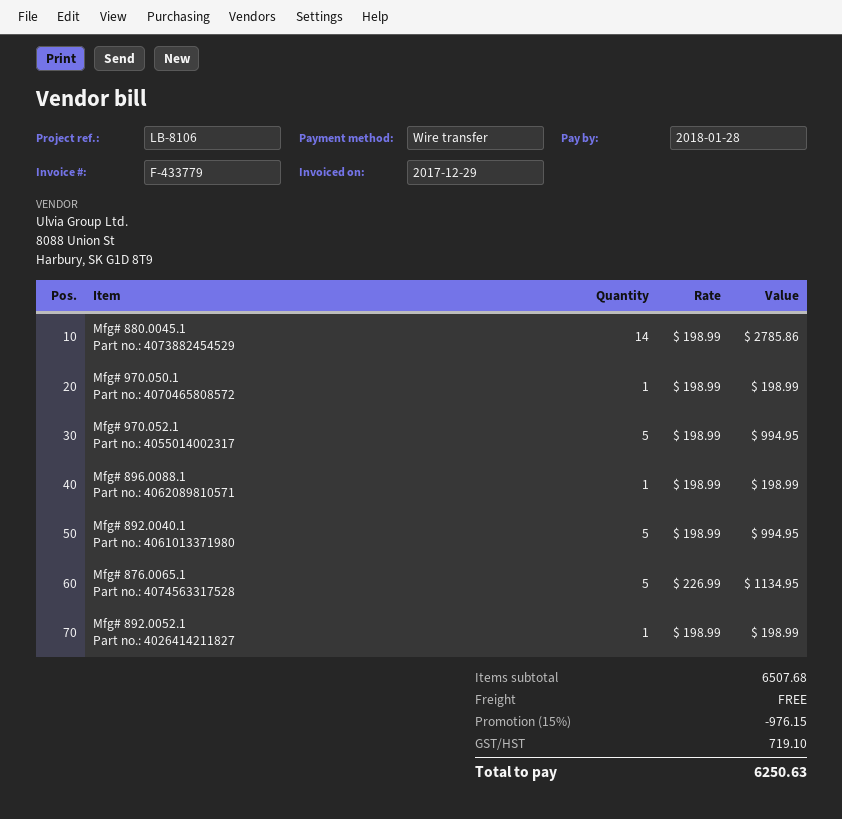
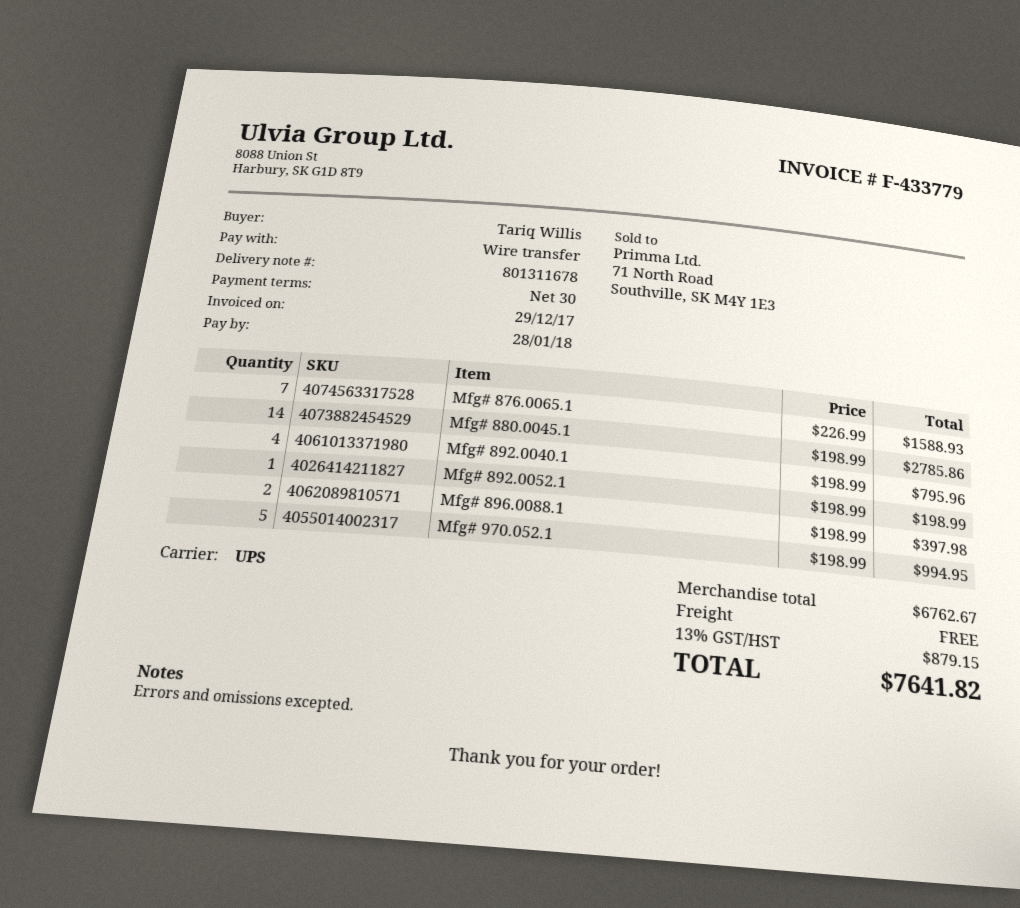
Mfg# 970.050.1: 1 x 198.99 = 198.99 -> none
Mfg# 896.0088.1: 1 x 198.99 = 198.99 -> 2 x 198.99 = 397.98
Mfg# 892.0040.1: 5 x 198.99 = 994.95 -> 4 x 198.99 = 795.96
Mfg# 876.0065.1: 5 x 226.99 = 1134.95 -> 7 x 226.99 = 1588.93
subtotal: 6507.68 -> 6762.67
discount: 15% = 976.15 -> none
tax: 719.10 -> 879.15
total: 6250.63 -> 7641.82

